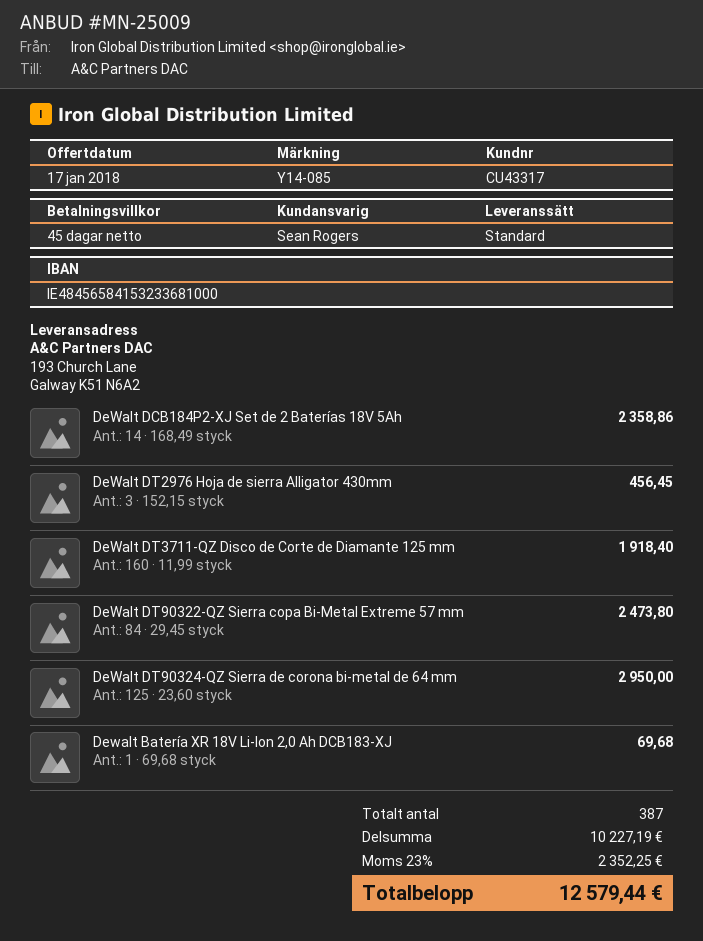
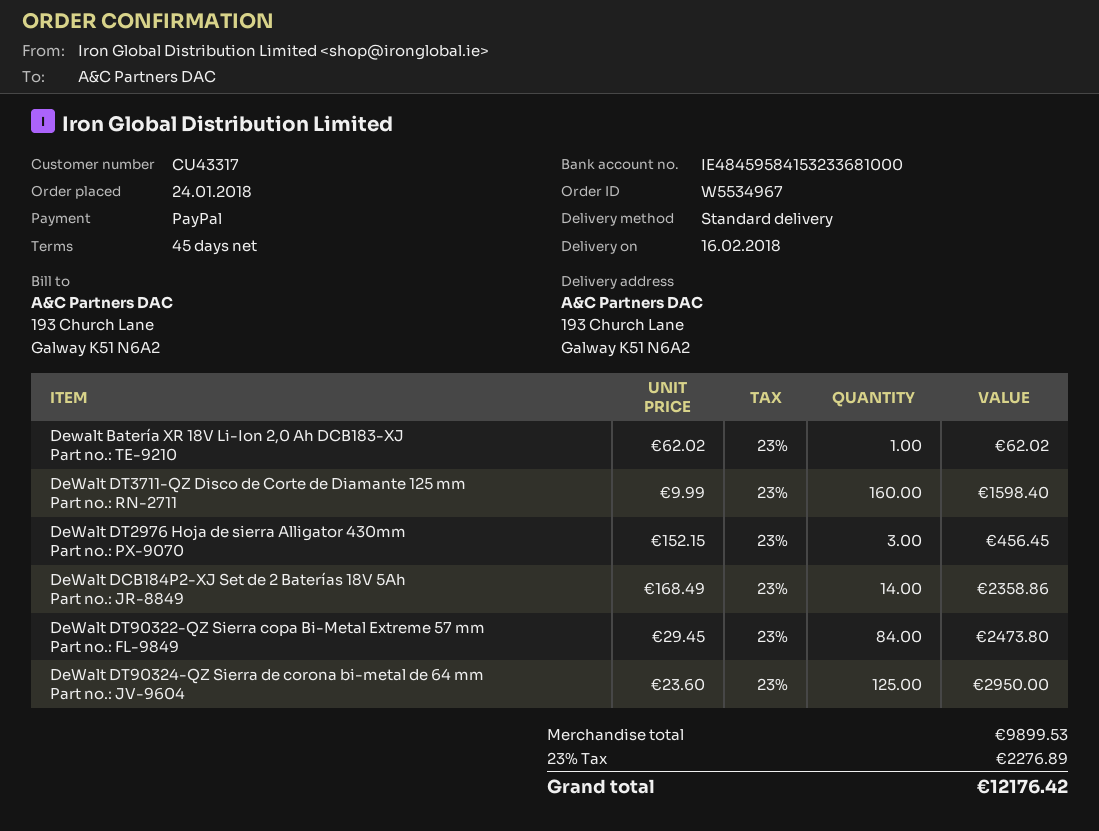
bank account: IE48456584153233681000 -> IE48459584153233681000
DeWalt DT3711-QZ Disco de Corte de Diamante 125 mm: 160 x 11.99 = 1918.40 -> 160 x 9.99 = 1598.40
Dewalt Batería XR 18V Li-Ion 2,0 Ah DCB183-XJ: 1 x 69.68 = 69.68 -> 1 x 62.02 = 62.02
subtotal: 10227.19 -> 9899.53
tax: 23% = 2352.25 -> 23% = 2276.89
total: 12579.44 -> 12176.42

